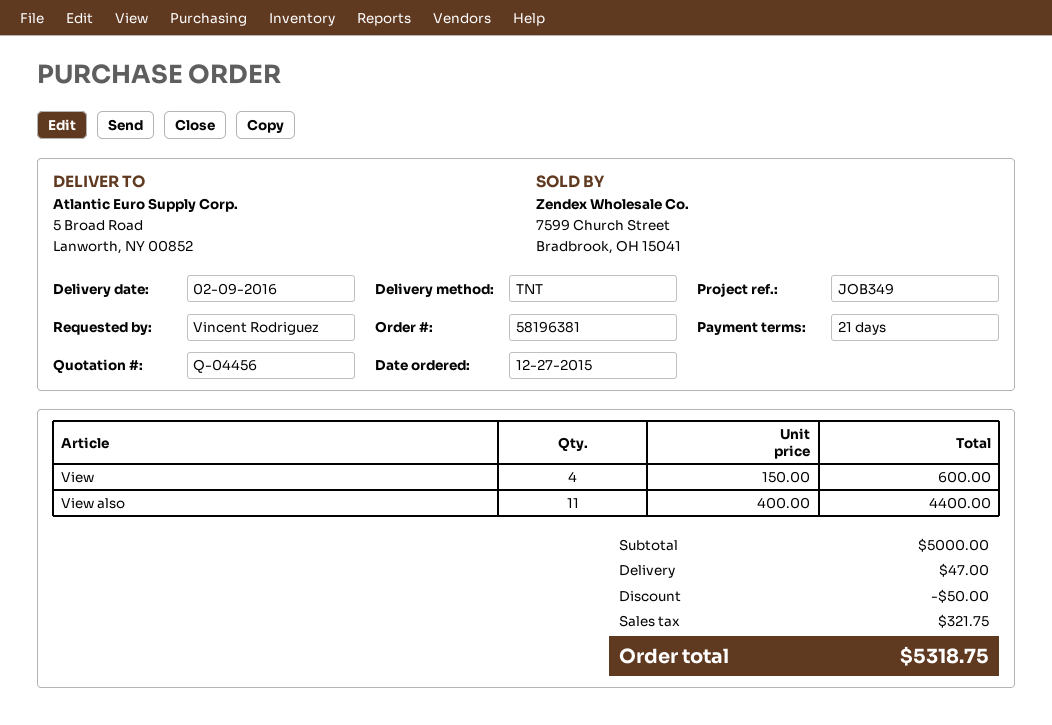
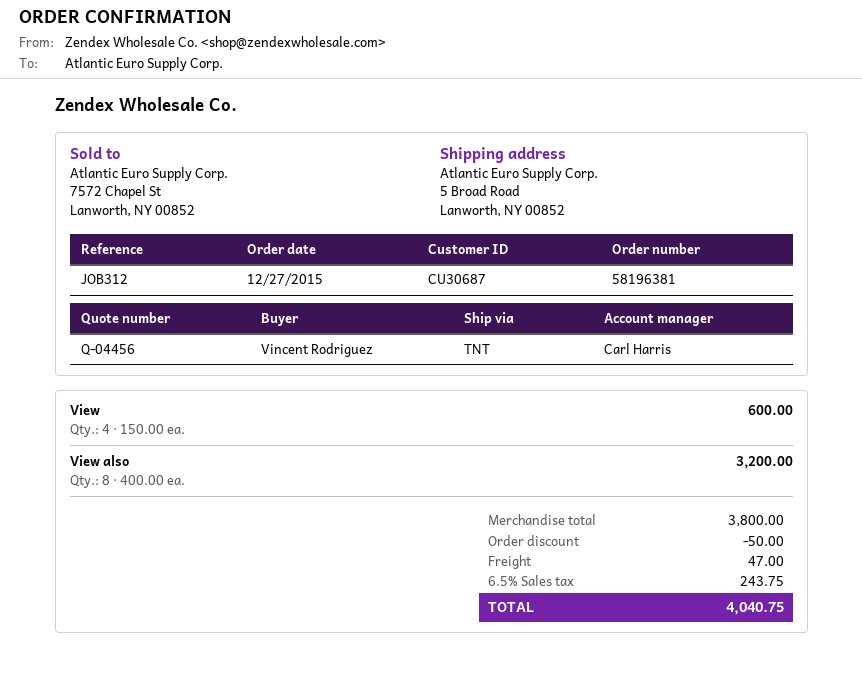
reference: JOB349 -> JOB312
View also: 11 x 400.00 = 4400.00 -> 8 x 400.00 = 3200.00
subtotal: 5000.00 -> 3800.00
tax: 321.75 -> 243.75
total: 5318.75 -> 4040.75

